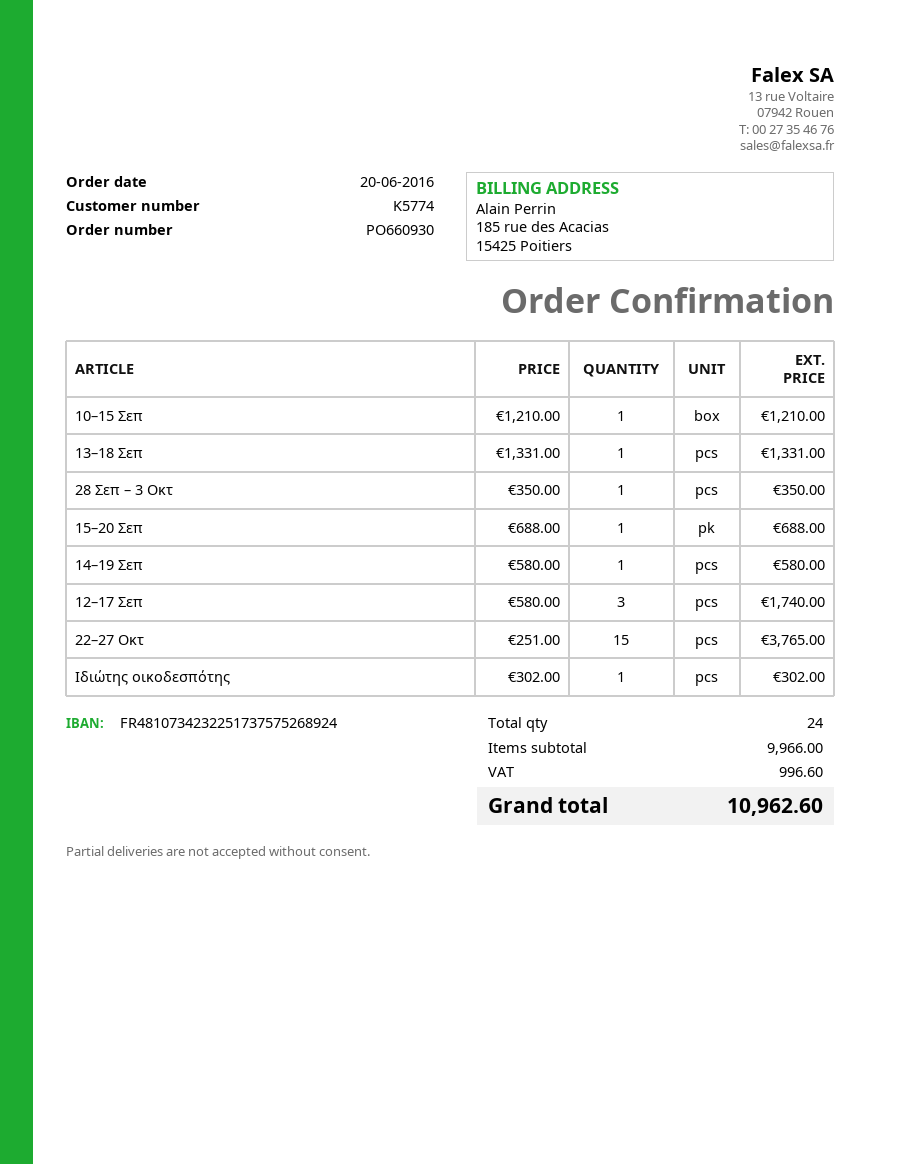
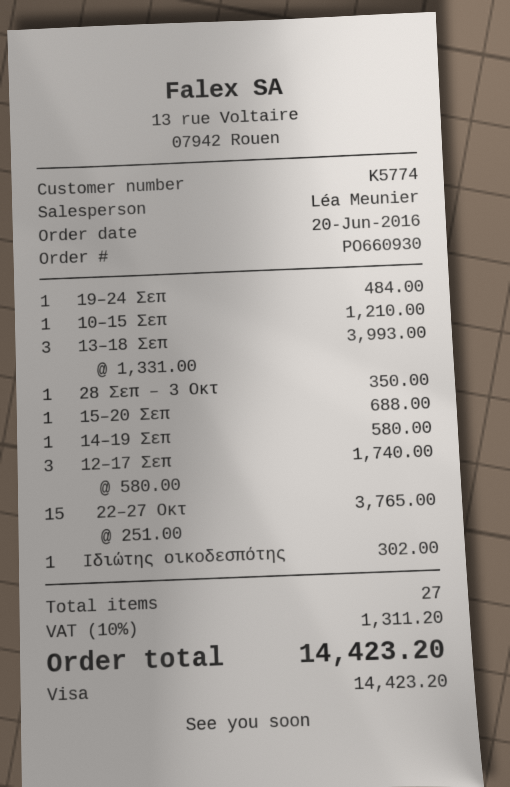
13–18 Σεπ: 1 x 1331.00 = 1331.00 -> 3 x 1331.00 = 3993.00
19–24 Σεπ: none -> 1 x 484.00 = 484.00
total quantity: 24 -> 27
tax: 996.60 -> 1311.20
total: 10962.60 -> 14423.20

